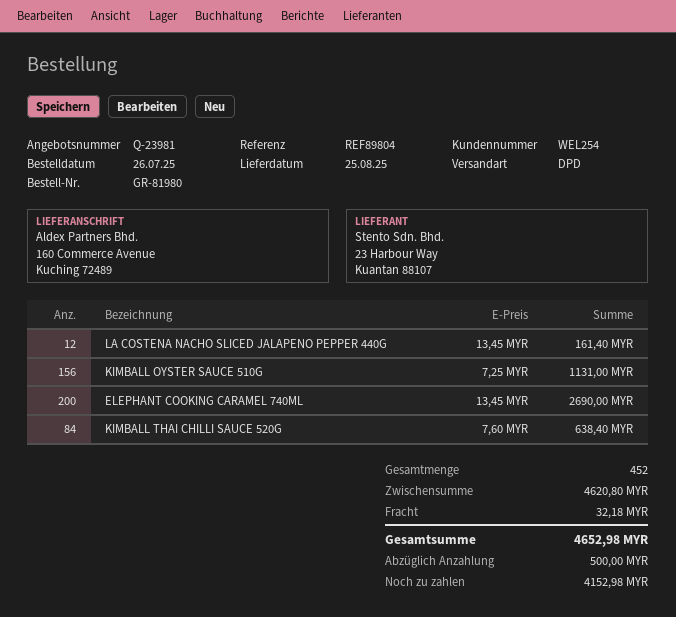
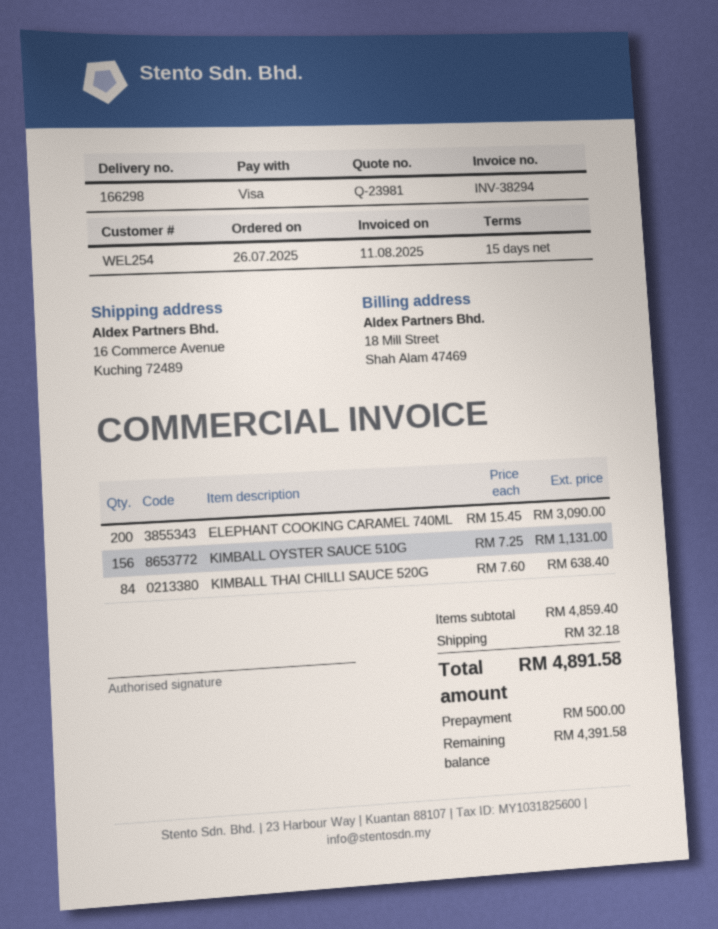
ship to: 160 Commerce Avenue, Kuching 72489 -> 16 Commerce Avenue, Kuching 72489
LA COSTENA NACHO SLICED JALAPENO PEPPER 440G: 12 x 13.45 = 161.40 -> none
ELEPHANT COOKING CARAMEL 740ML: 200 x 13.45 = 2690.00 -> 200 x 15.45 = 3090.00
subtotal: 4620.80 -> 4859.40
total: 4652.98 -> 4891.58
balance: 4152.98 -> 4391.58

